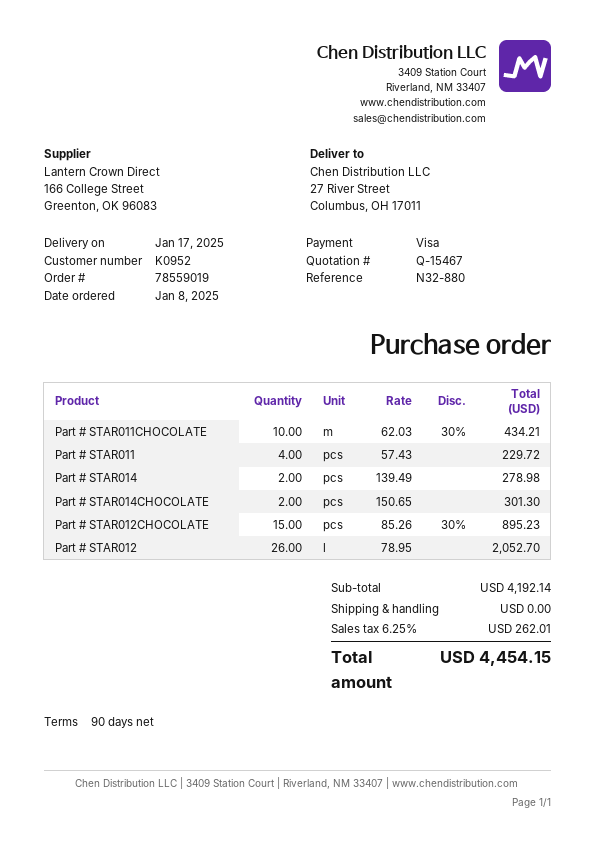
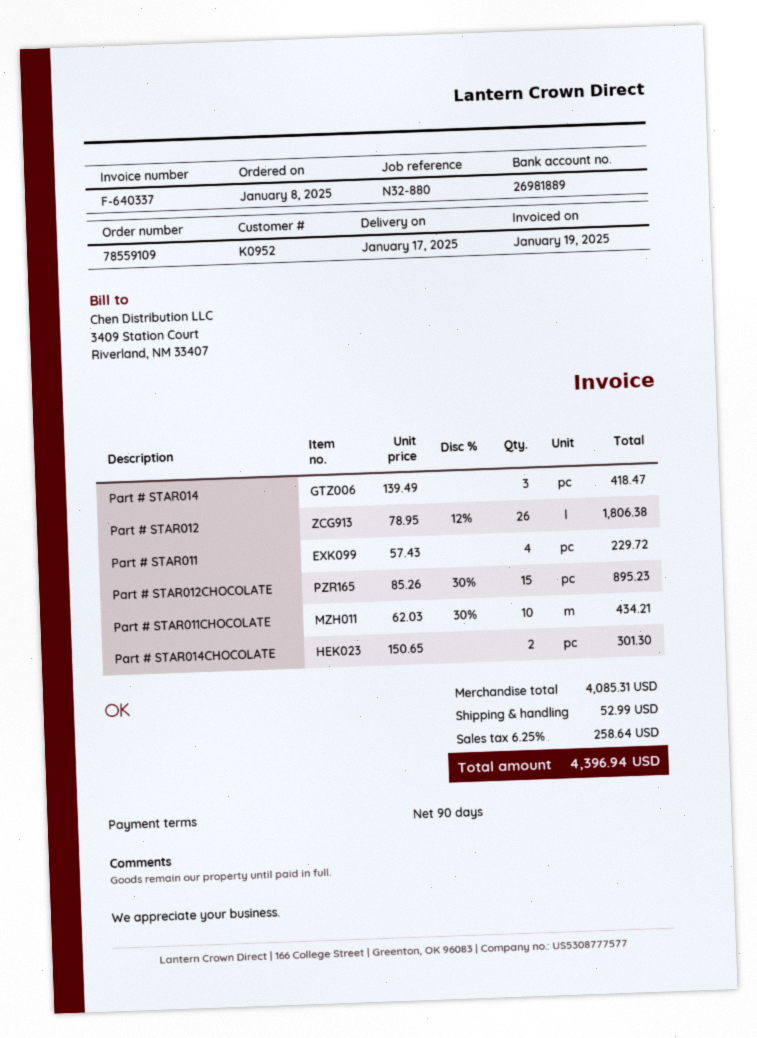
order number: 78559019 -> 78559109
Part # STAR014: 2 x 139.49 = 278.98 -> 3 x 139.49 = 418.47
Part # STAR012: 26 x 78.95 = 2052.70 -> 26 x 78.95 - 12% = 1806.38
subtotal: 4192.14 -> 4085.31
shipping: 0.00 -> 52.99
tax: 6.25% = 262.01 -> 6.25% = 258.64
total: 4454.15 -> 4396.94

